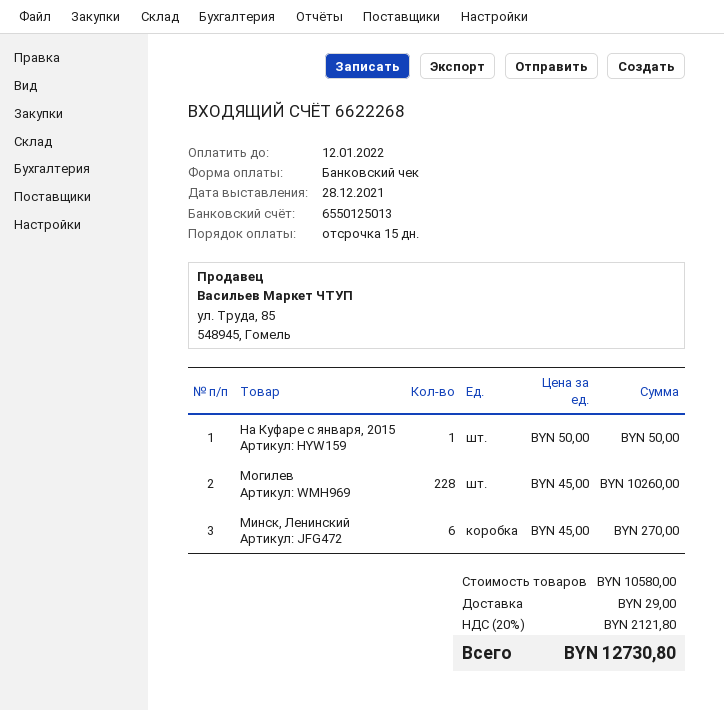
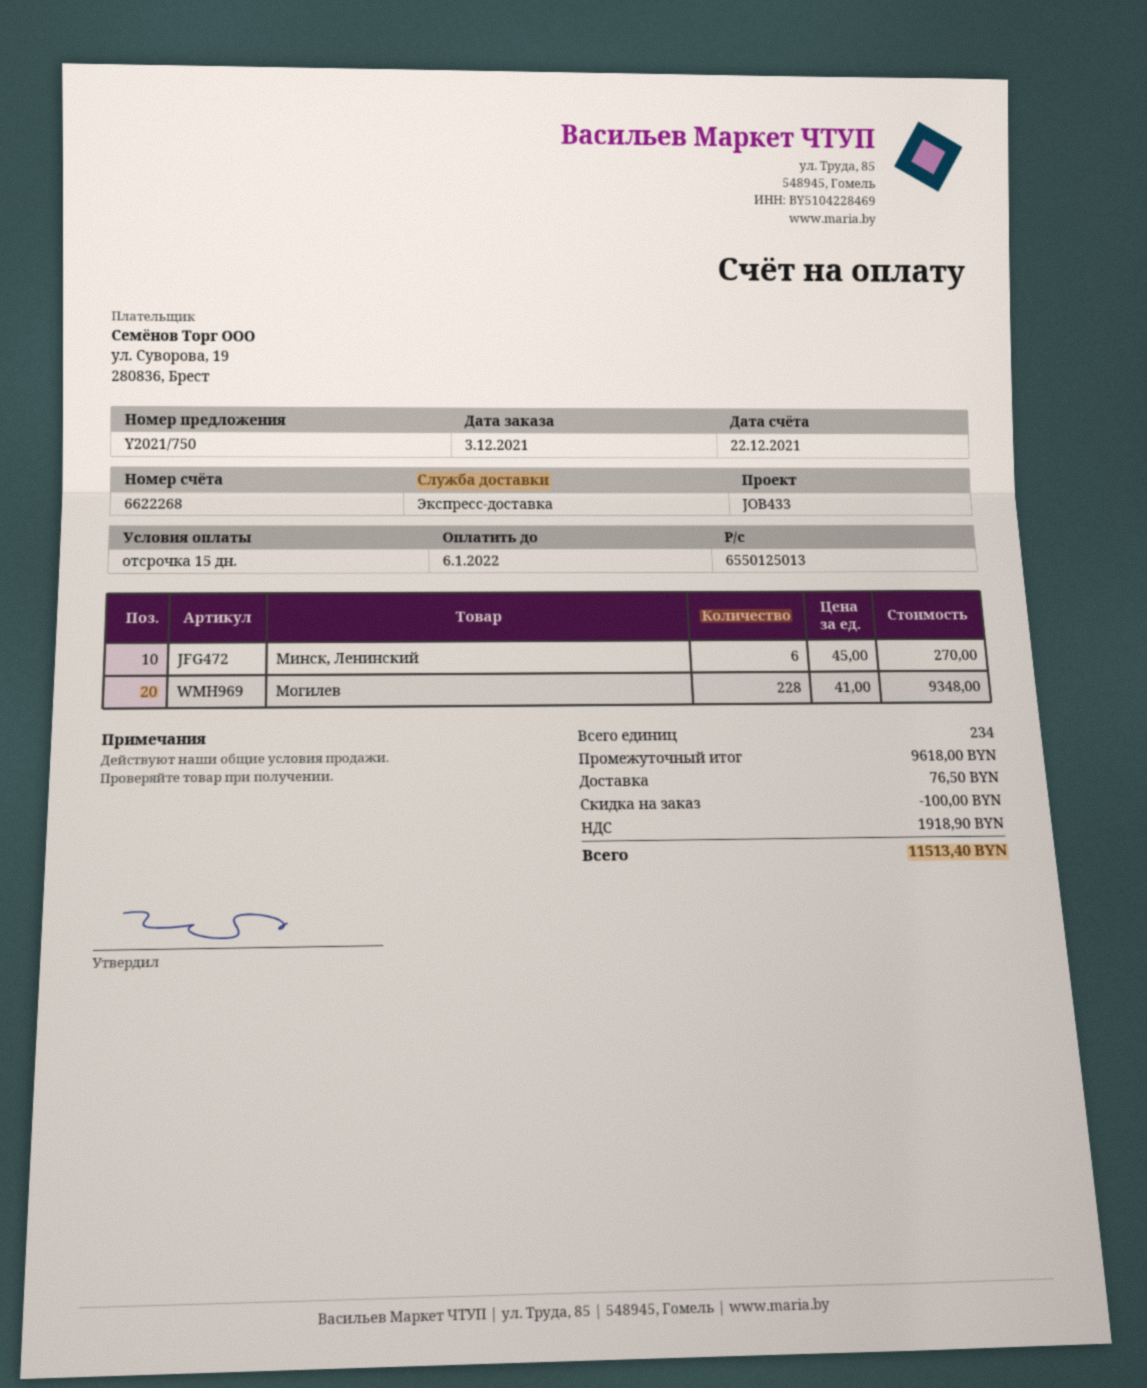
invoice date: 2021-12-28 -> 2021-12-22
due date: 2022-01-12 -> 2022-01-06
На Куфаре с января, 2015: 1 x 50.00 = 50.00 -> none
Могилев: 228 x 45.00 = 10260.00 -> 228 x 41.00 = 9348.00
subtotal: 10580.00 -> 9618.00
discount: none -> 100.00
shipping: 29.00 -> 76.50
tax: 2121.80 -> 1918.90
total: 12730.80 -> 11513.40

